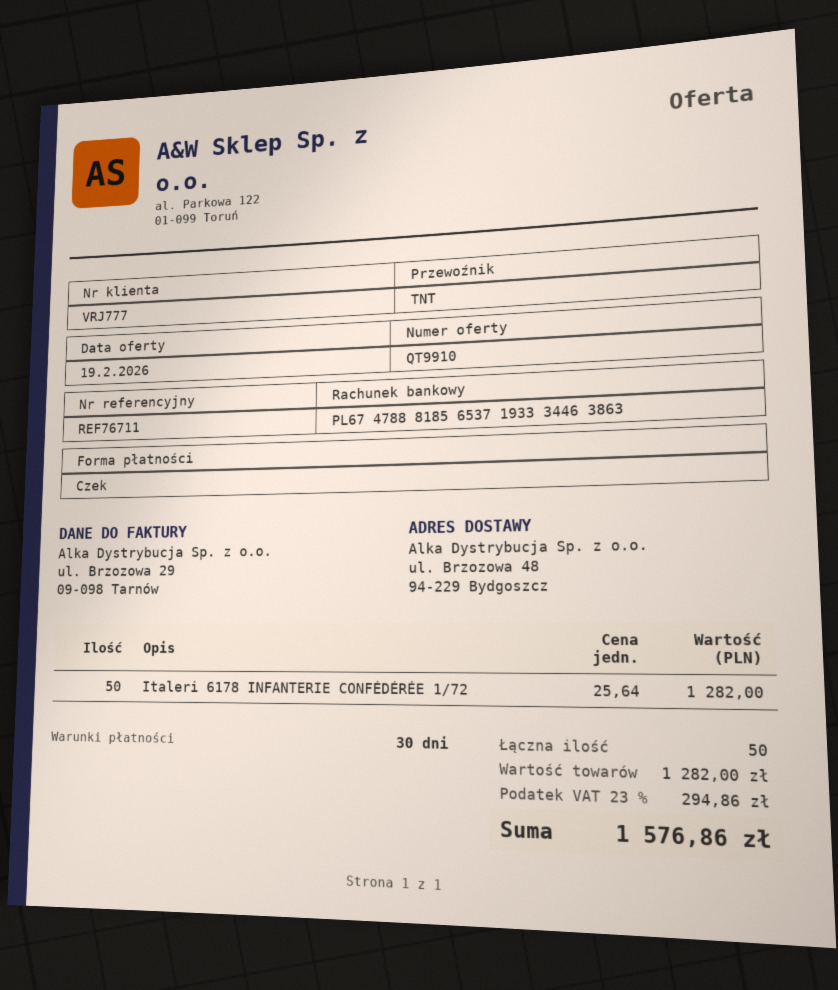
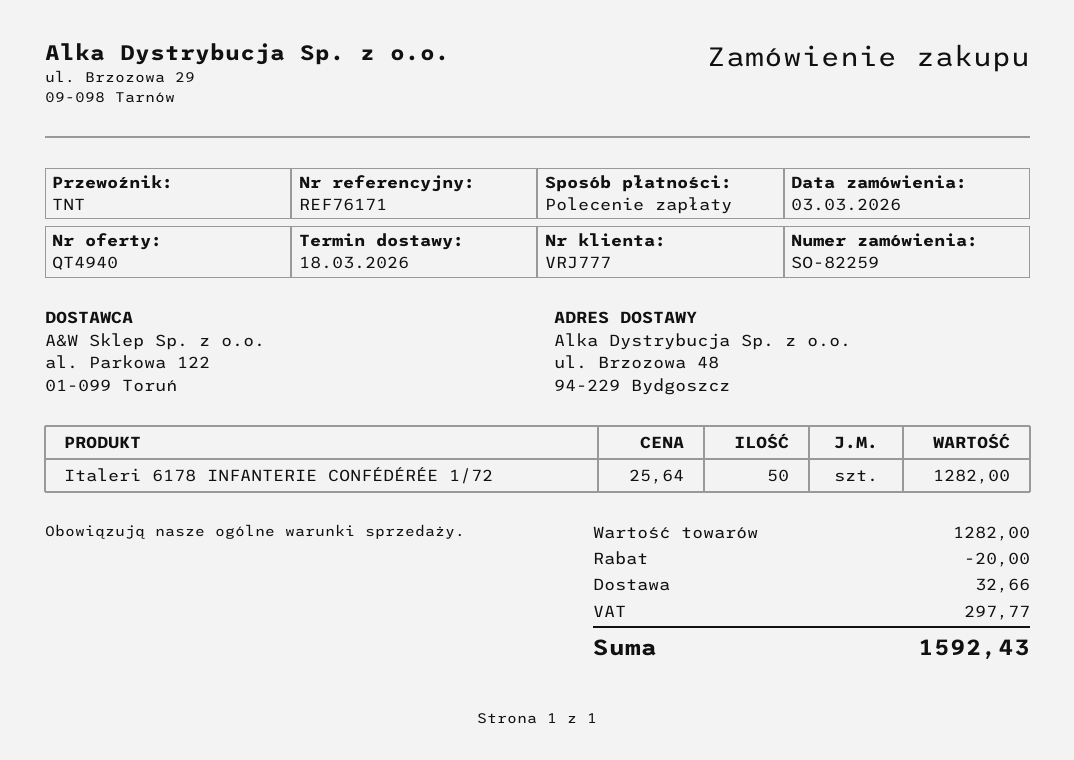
quote number: QT9910 -> QT4940
reference: REF76711 -> REF76171
payment method: cheque -> direct debit
discount: none -> 20.00
shipping: none -> 32.66
tax: 294.86 -> 297.77
total: 1576.86 -> 1592.43

